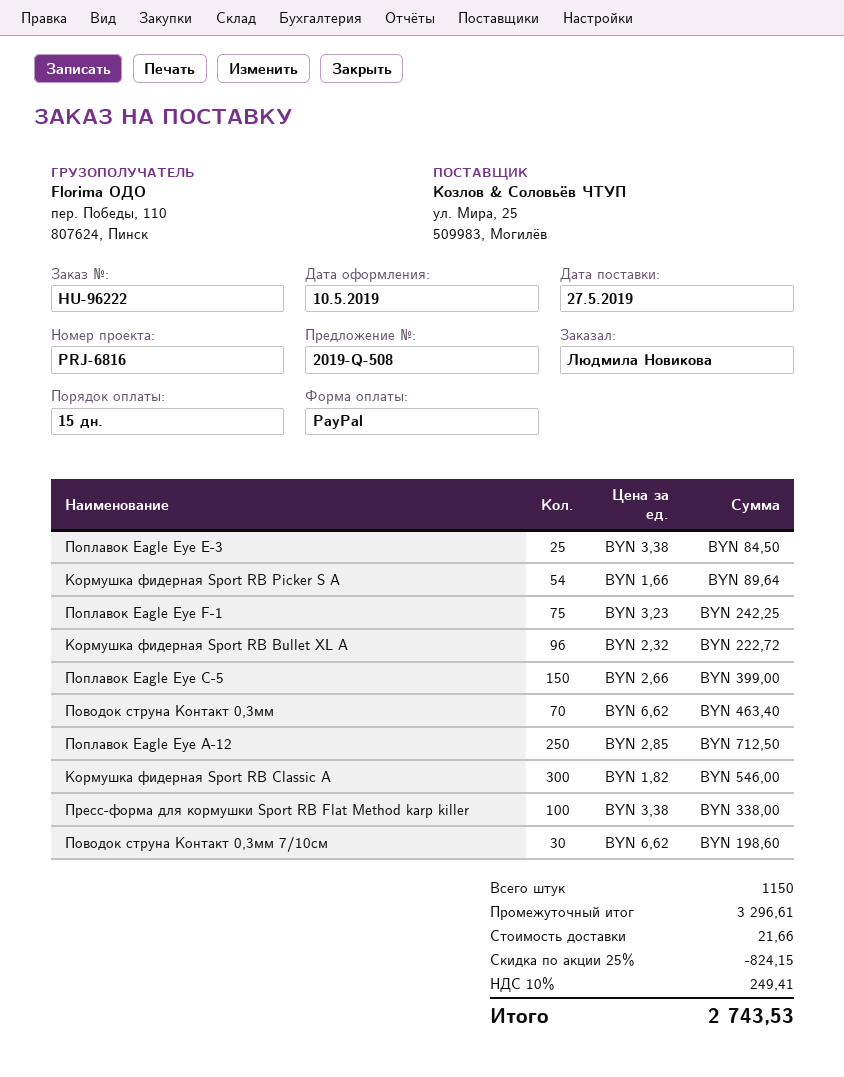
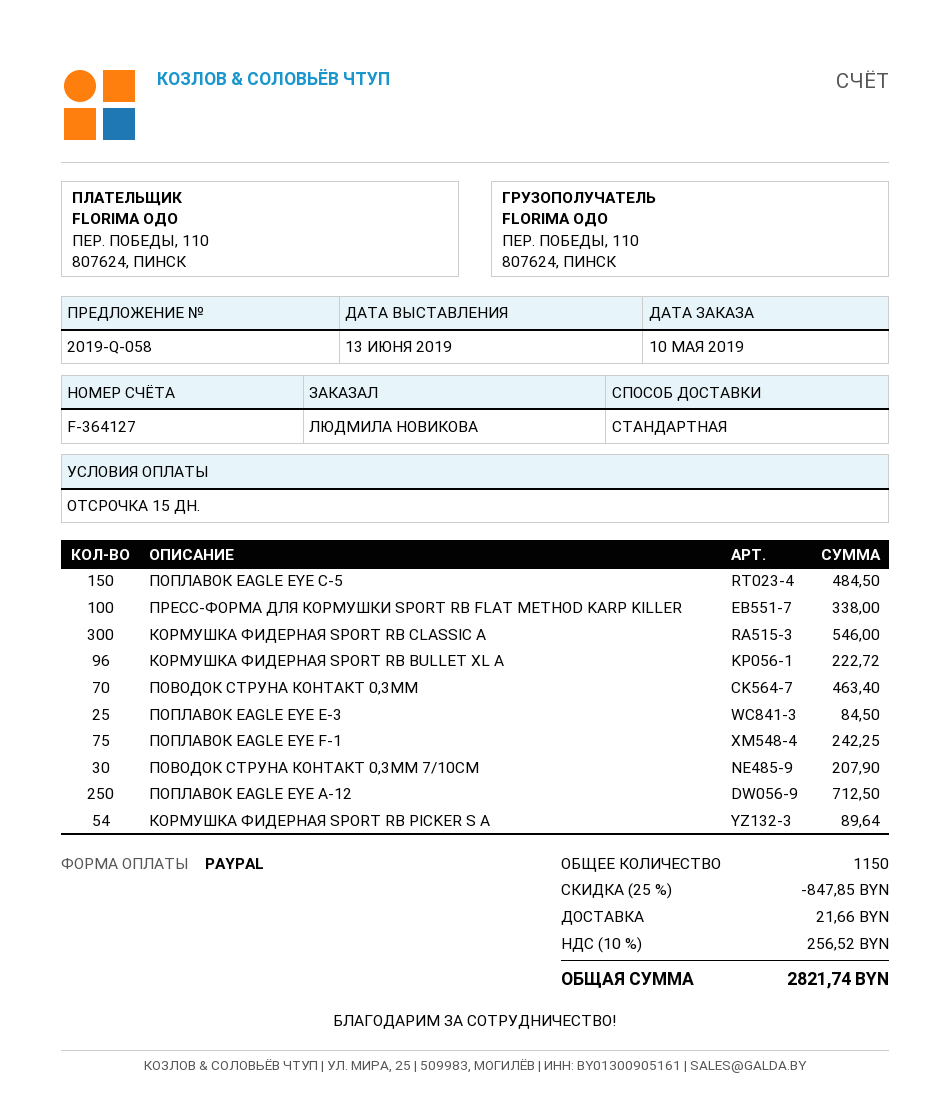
quote number: 2019-Q-508 -> 2019-Q-058
Поплавок Eagle Eye C-5: 150 for 399.00 -> 150 for 484.50
Поводок струна Контакт 0,3мм 7/10см: 30 for 198.60 -> 30 for 207.90
discount: 25% = 824.15 -> 25% = 847.85
tax: 10% = 249.41 -> 10% = 256.52
total: 2743.53 -> 2821.74

